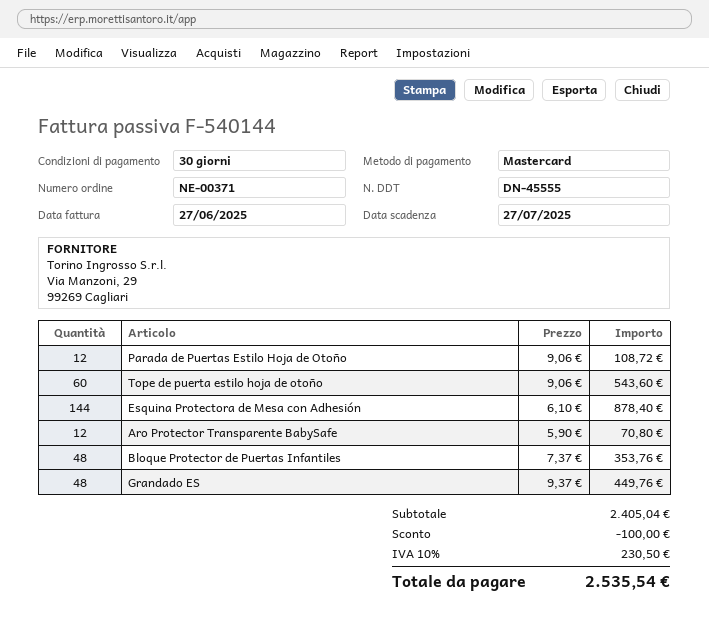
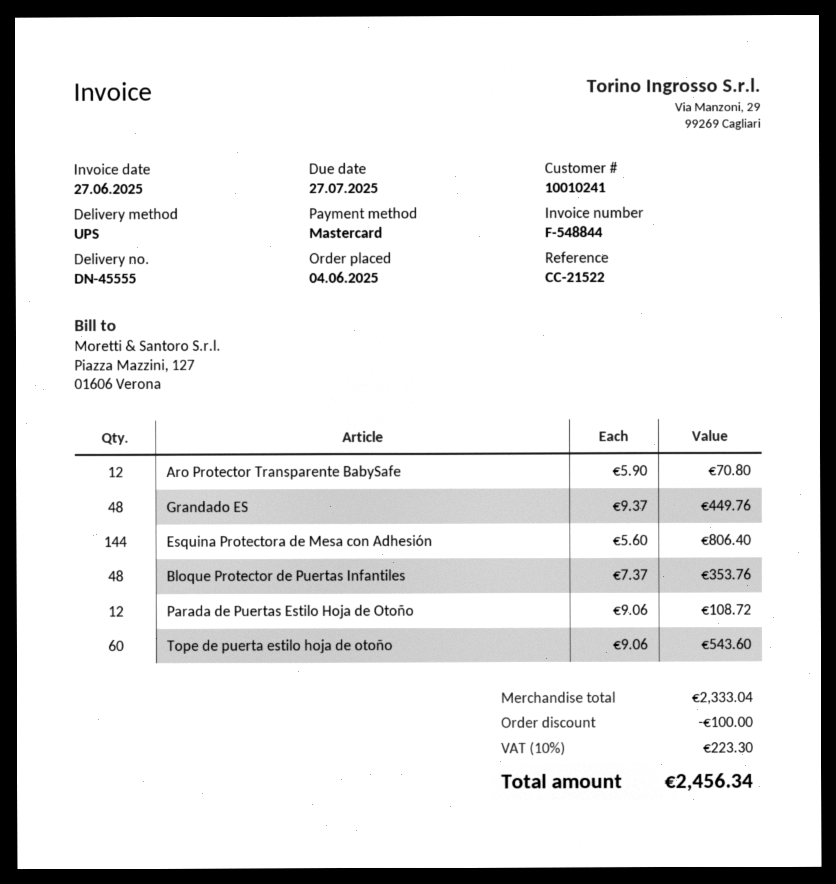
invoice number: F-540144 -> F-548844
Esquina Protectora de Mesa con Adhesión: 144 x 6.10 = 878.40 -> 144 x 5.60 = 806.40
subtotal: 2405.04 -> 2333.04
tax: 10% = 230.50 -> 10% = 223.30
total: 2535.54 -> 2456.34

